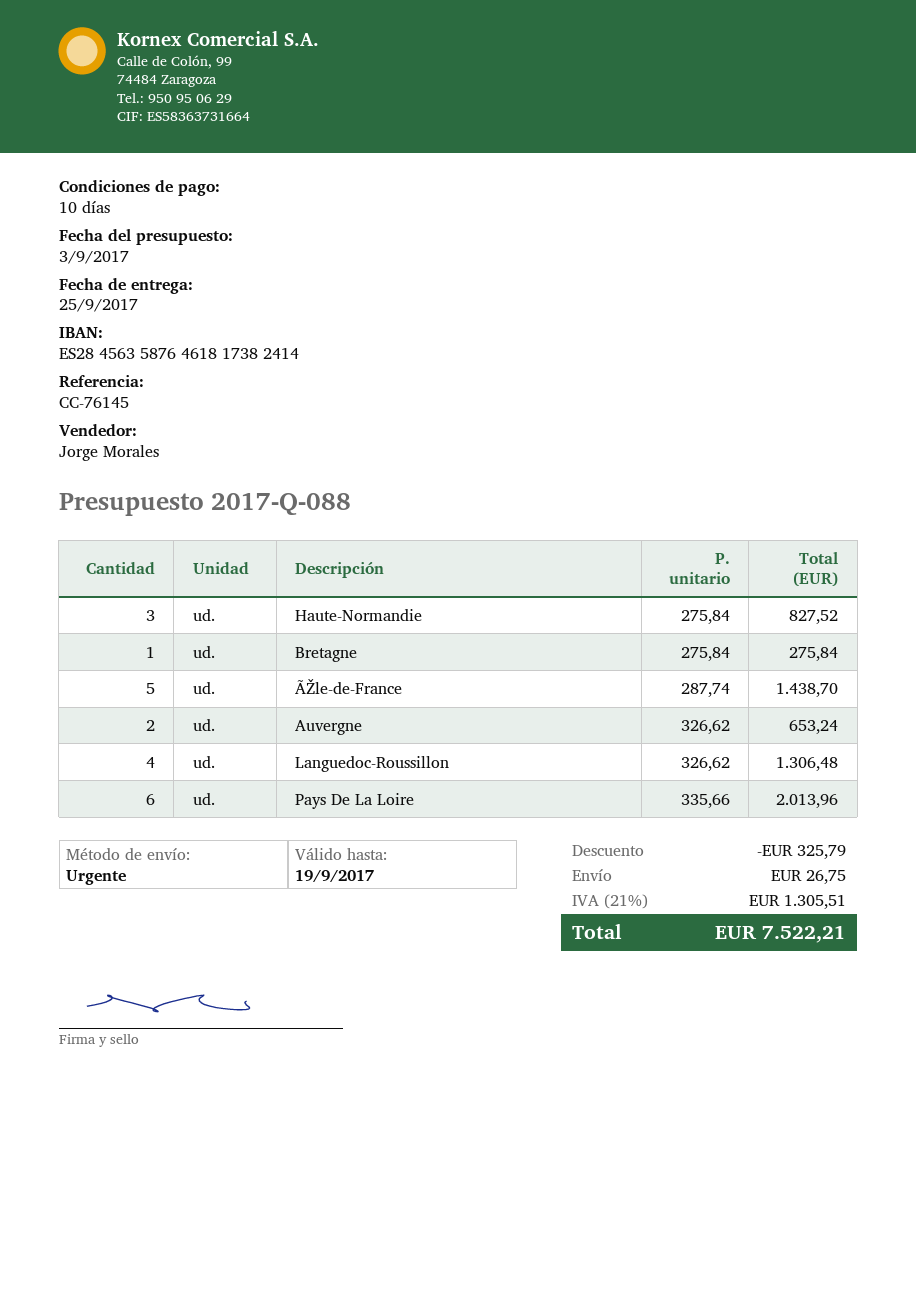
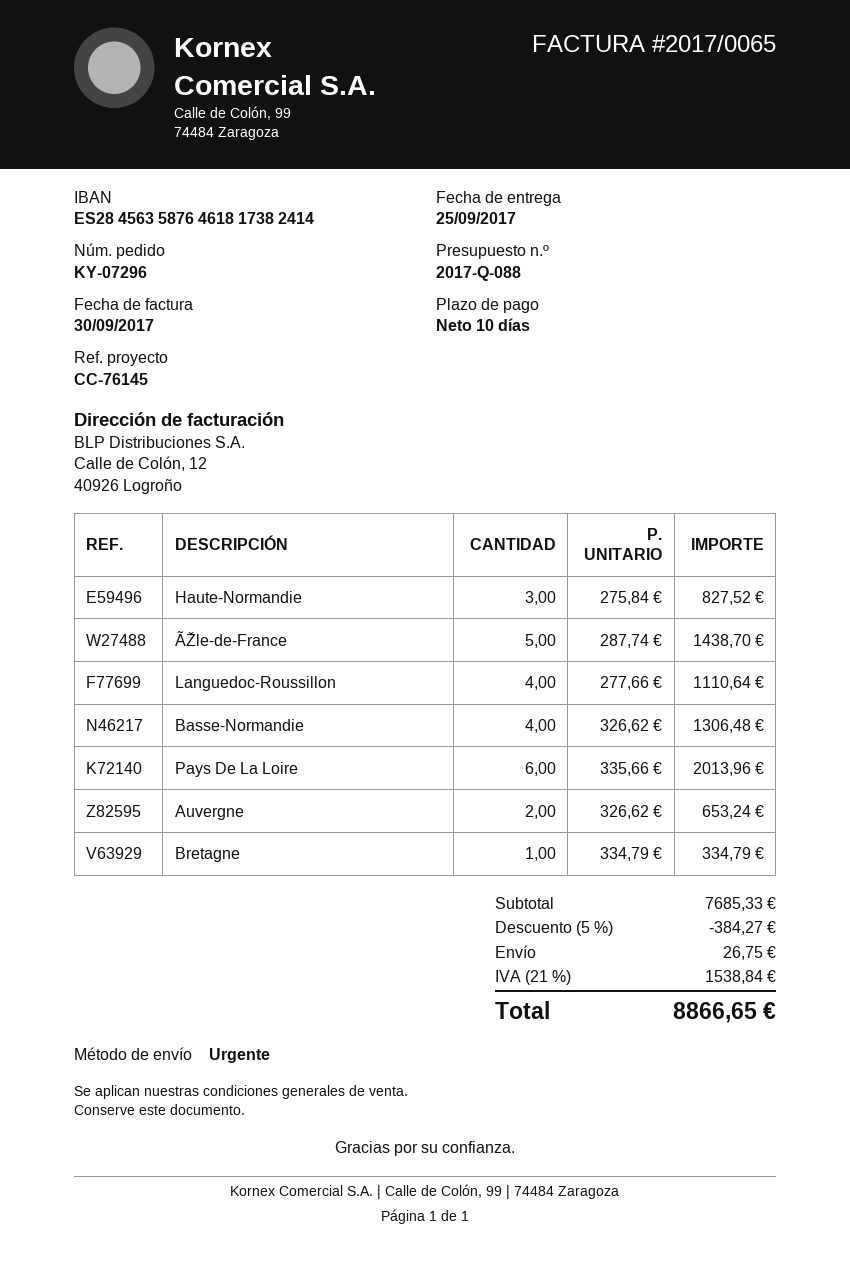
Bretagne: 1 x 275.84 = 275.84 -> 1 x 334.79 = 334.79
Languedoc-Roussillon: 4 x 326.62 = 1306.48 -> 4 x 277.66 = 1110.64
Basse-Normandie: none -> 4 x 326.62 = 1306.48
discount: 325.79 -> 384.27
tax: 21% = 1305.51 -> 21% = 1538.84
total: 7522.21 -> 8866.65

